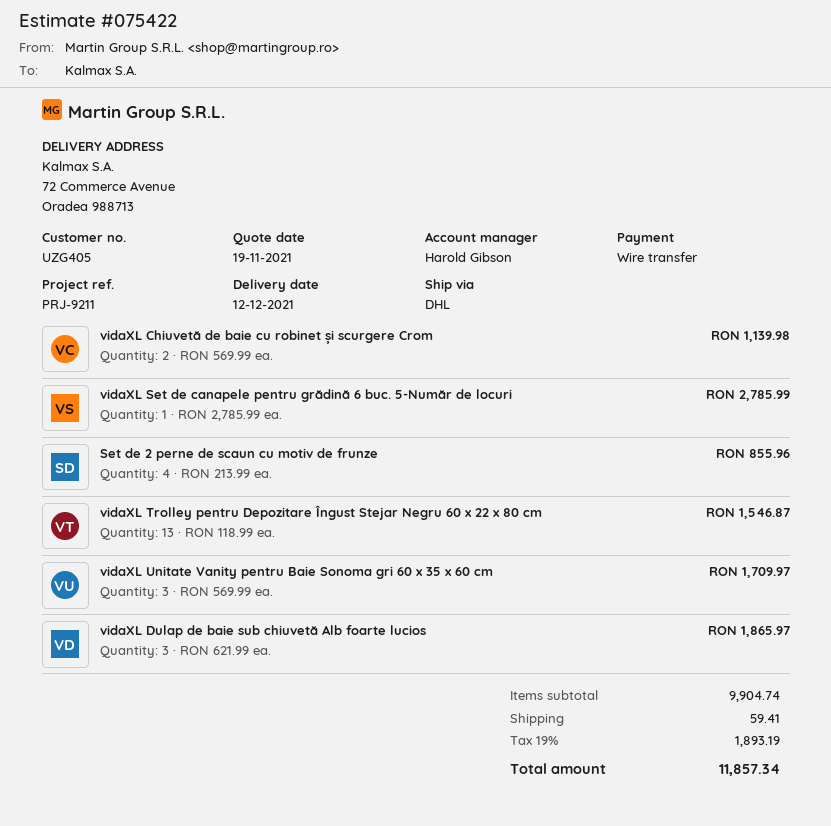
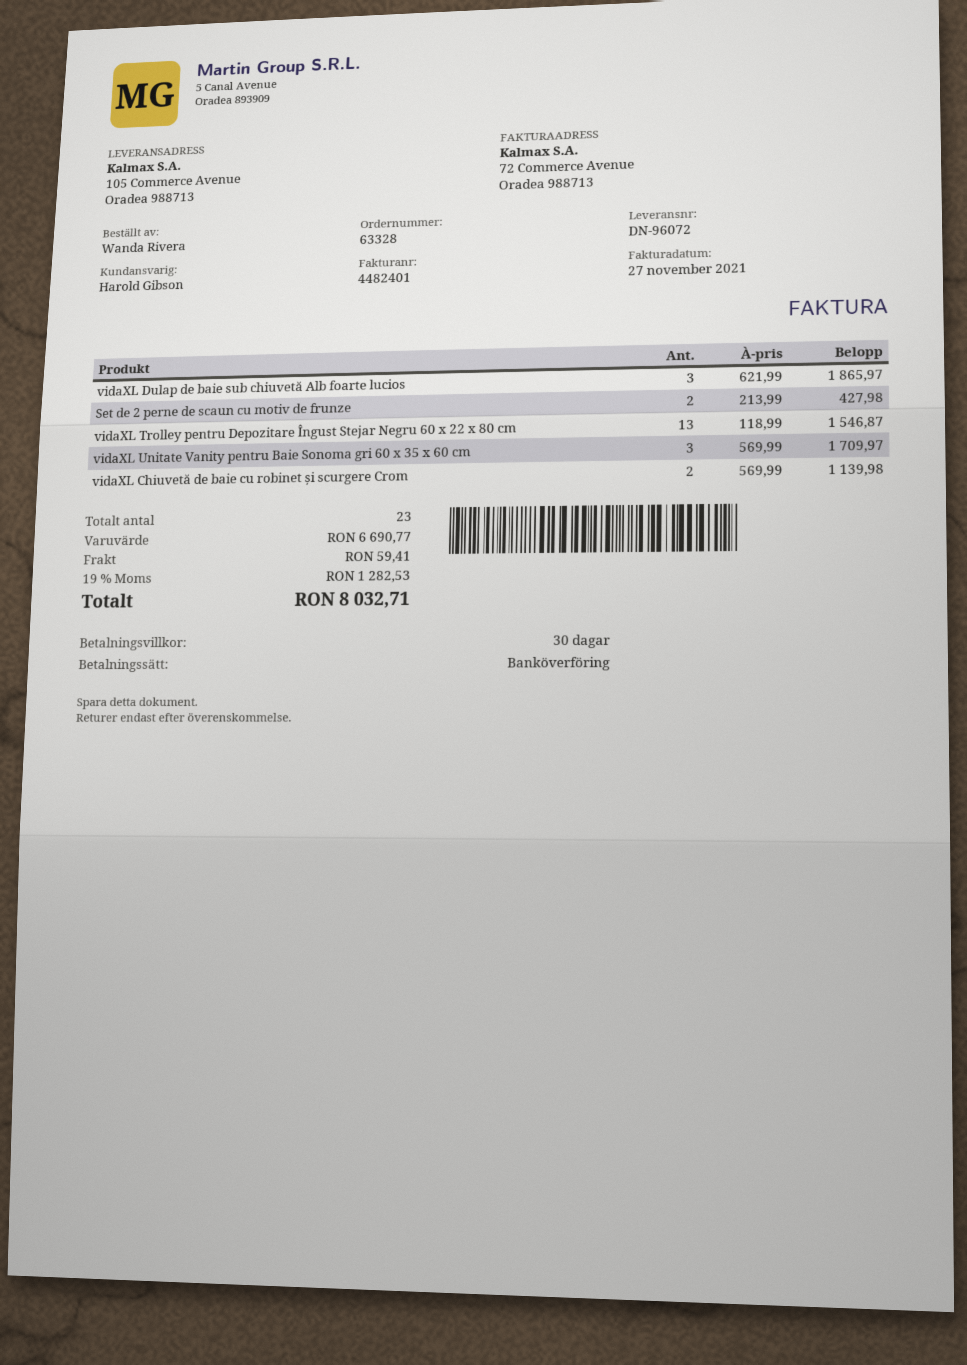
ship to: 72 Commerce Avenue, Oradea 988713 -> 105 Commerce Avenue, Oradea 988713
vidaXL Set de canapele pentru grădină 6 buc. 5-Număr de locuri: 1 x 2785.99 = 2785.99 -> none
Set de 2 perne de scaun cu motiv de frunze: 4 x 213.99 = 855.96 -> 2 x 213.99 = 427.98
subtotal: 9904.74 -> 6690.77
tax: 19% = 1893.19 -> 19% = 1282.53
total: 11857.34 -> 8032.71

